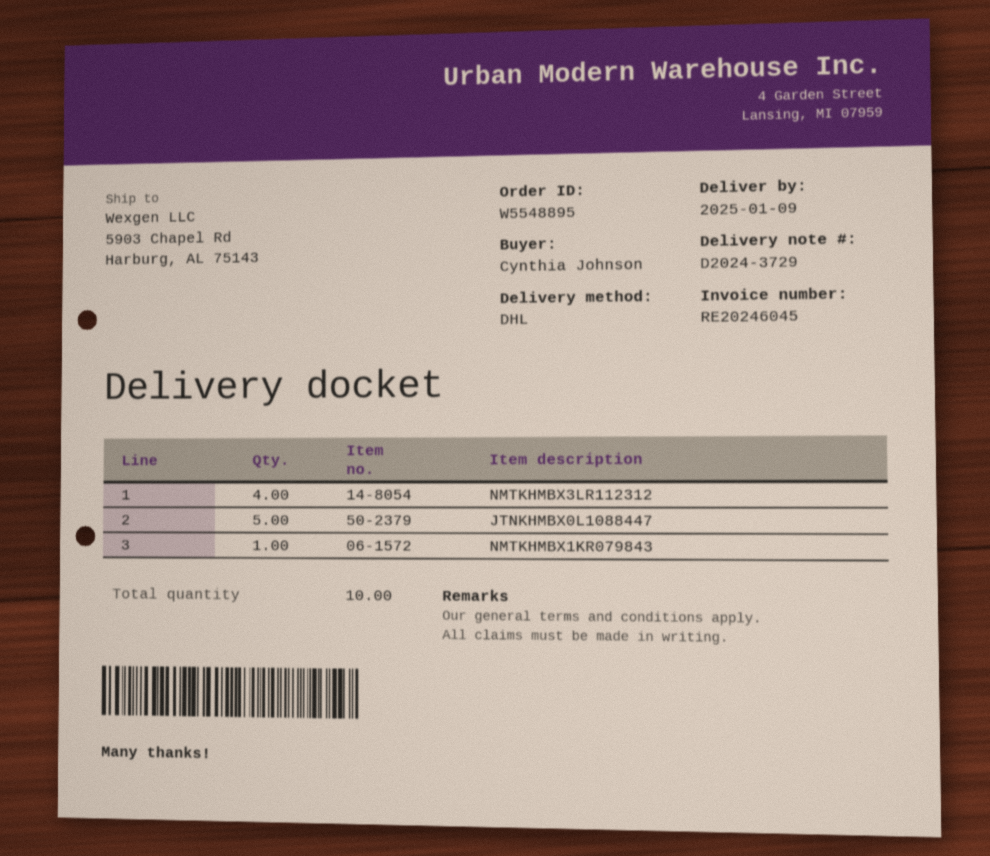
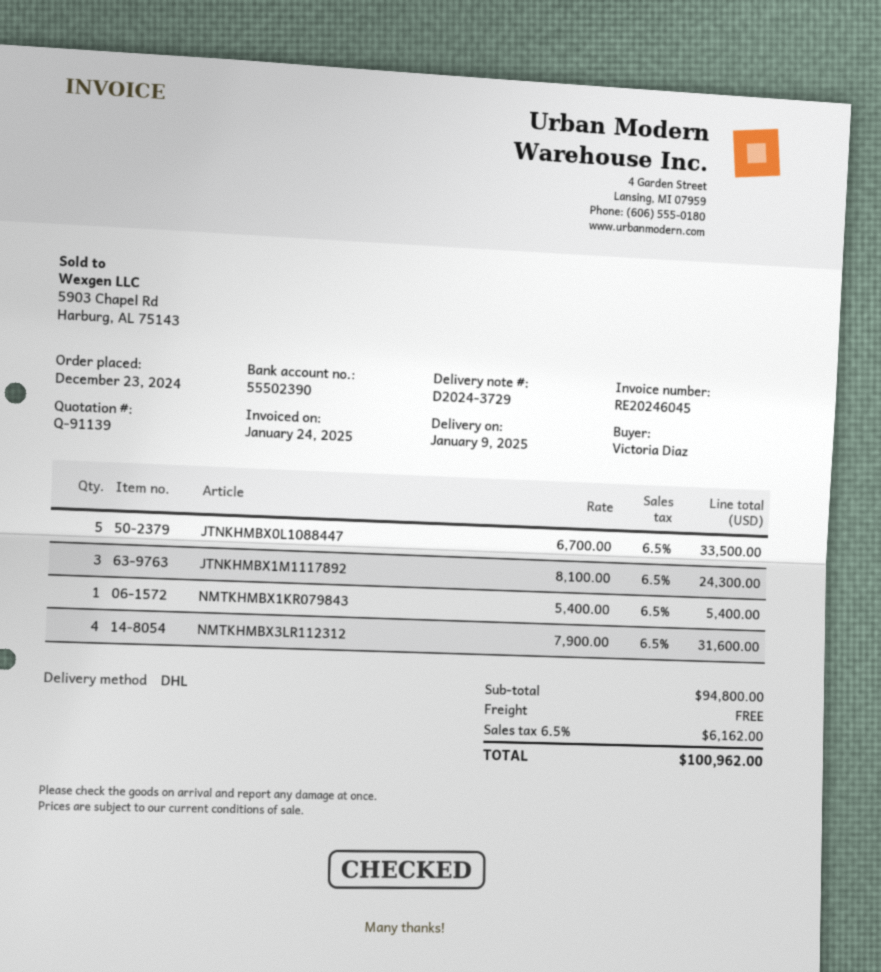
ordered by: Cynthia Johnson -> Victoria Diaz
JTNKHMBX1M1117892: none -> 3

